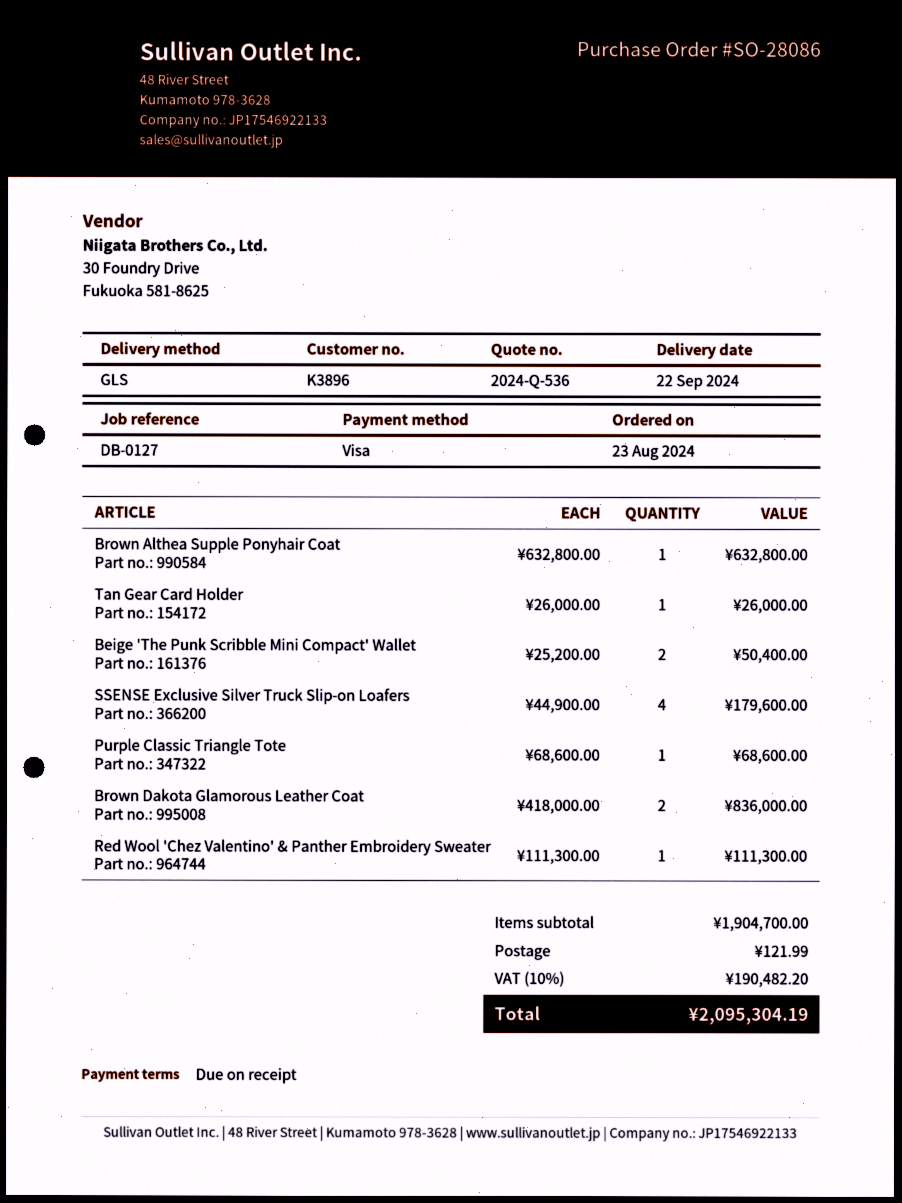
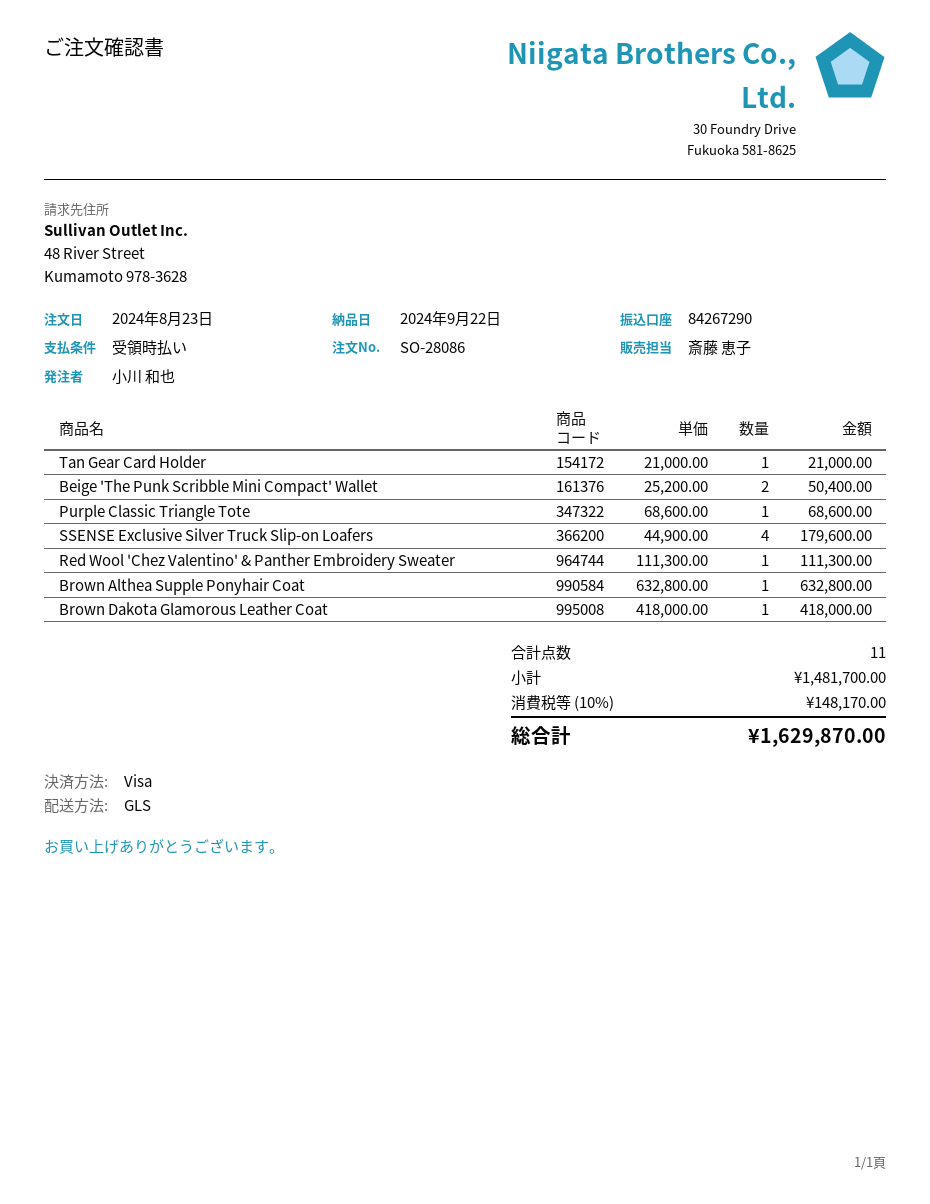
Tan Gear Card Holder: 1 x 26000.00 = 26000.00 -> 1 x 21000.00 = 21000.00
Brown Dakota Glamorous Leather Coat: 2 x 418000.00 = 836000.00 -> 1 x 418000.00 = 418000.00
subtotal: 1904700.00 -> 1481700.00
shipping: 121.99 -> none
tax: 10% = 190482.20 -> 10% = 148170.00
total: 2095304.19 -> 1629870.00

